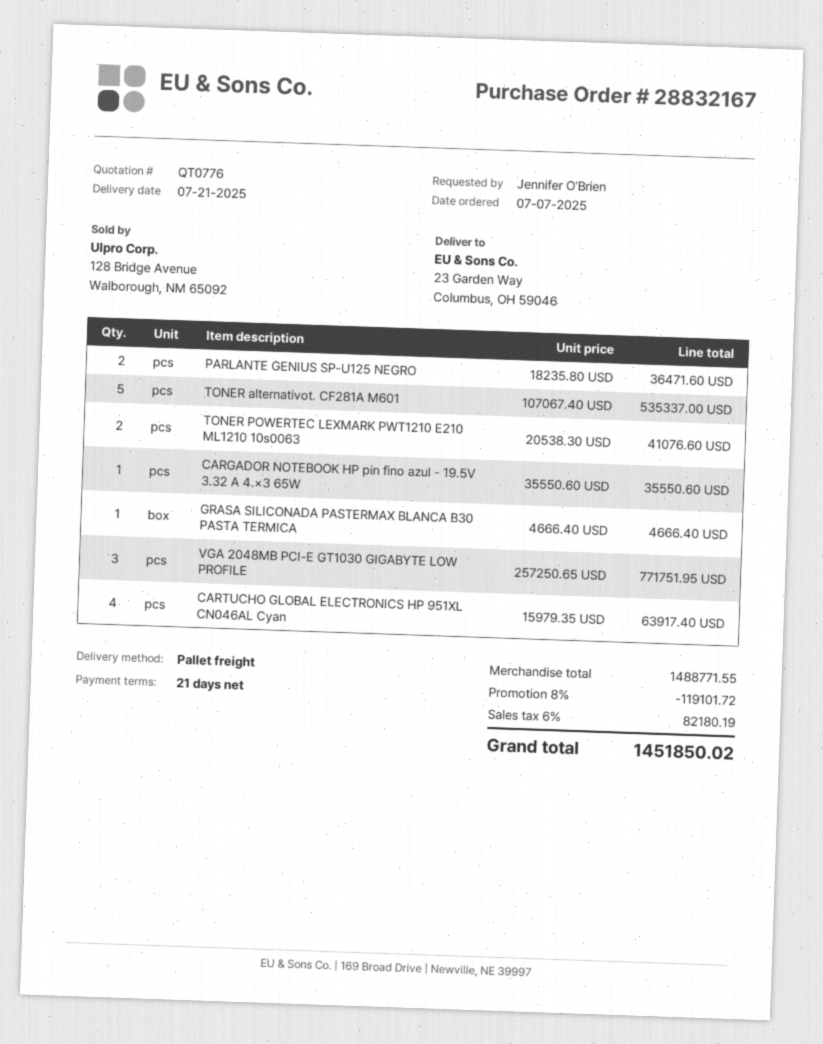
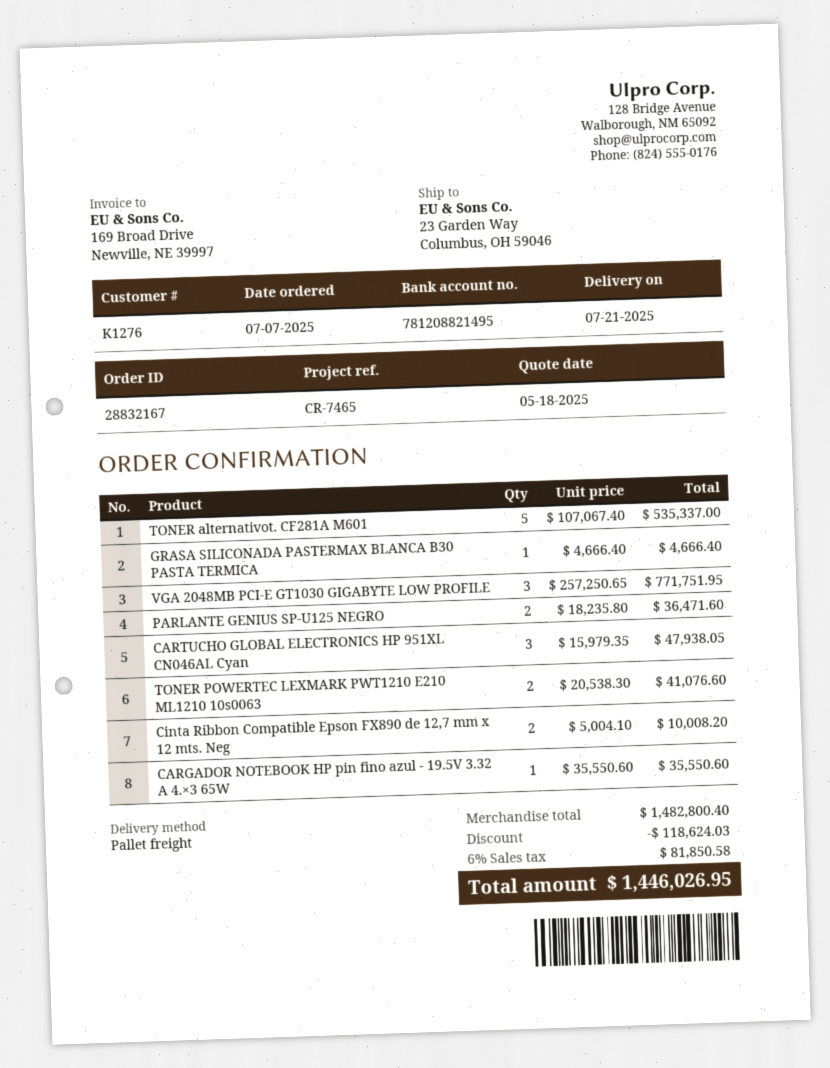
CARTUCHO GLOBAL ELECTRONICS HP 951XL CN046AL Cyan: 4 x 15979.35 = 63917.40 -> 3 x 15979.35 = 47938.05
Cinta Ribbon Compatible Epson FX890 de 12,7 mm x 12 mts. Neg: none -> 2 x 5004.10 = 10008.20
subtotal: 1488771.55 -> 1482800.40
discount: 119101.72 -> 118624.03
tax: 6% = 82180.19 -> 6% = 81850.58
total: 1451850.02 -> 1446026.95

